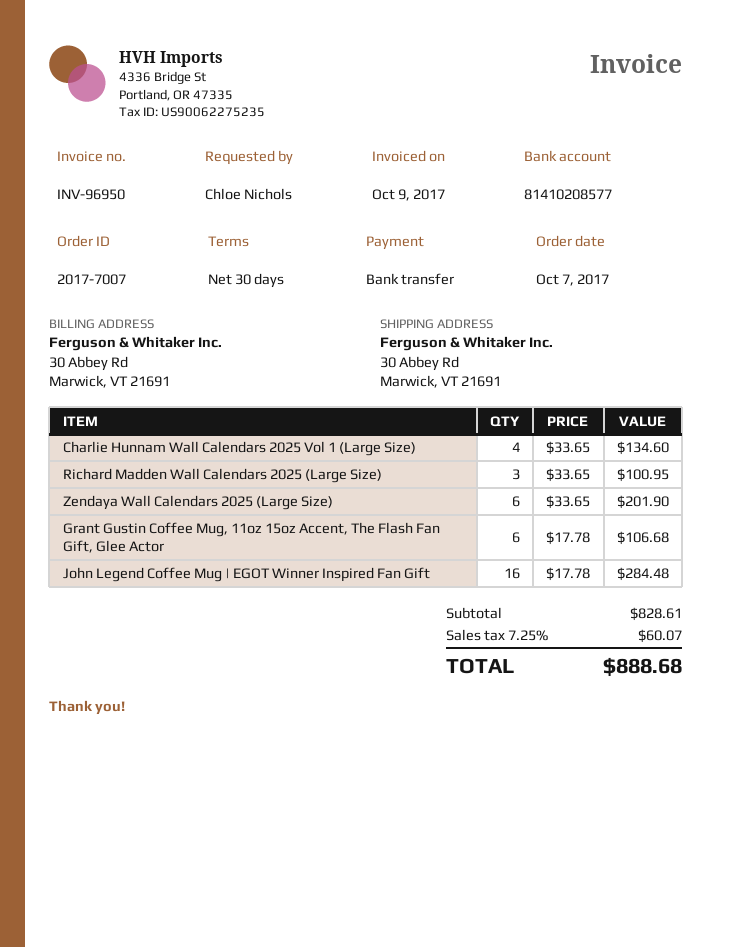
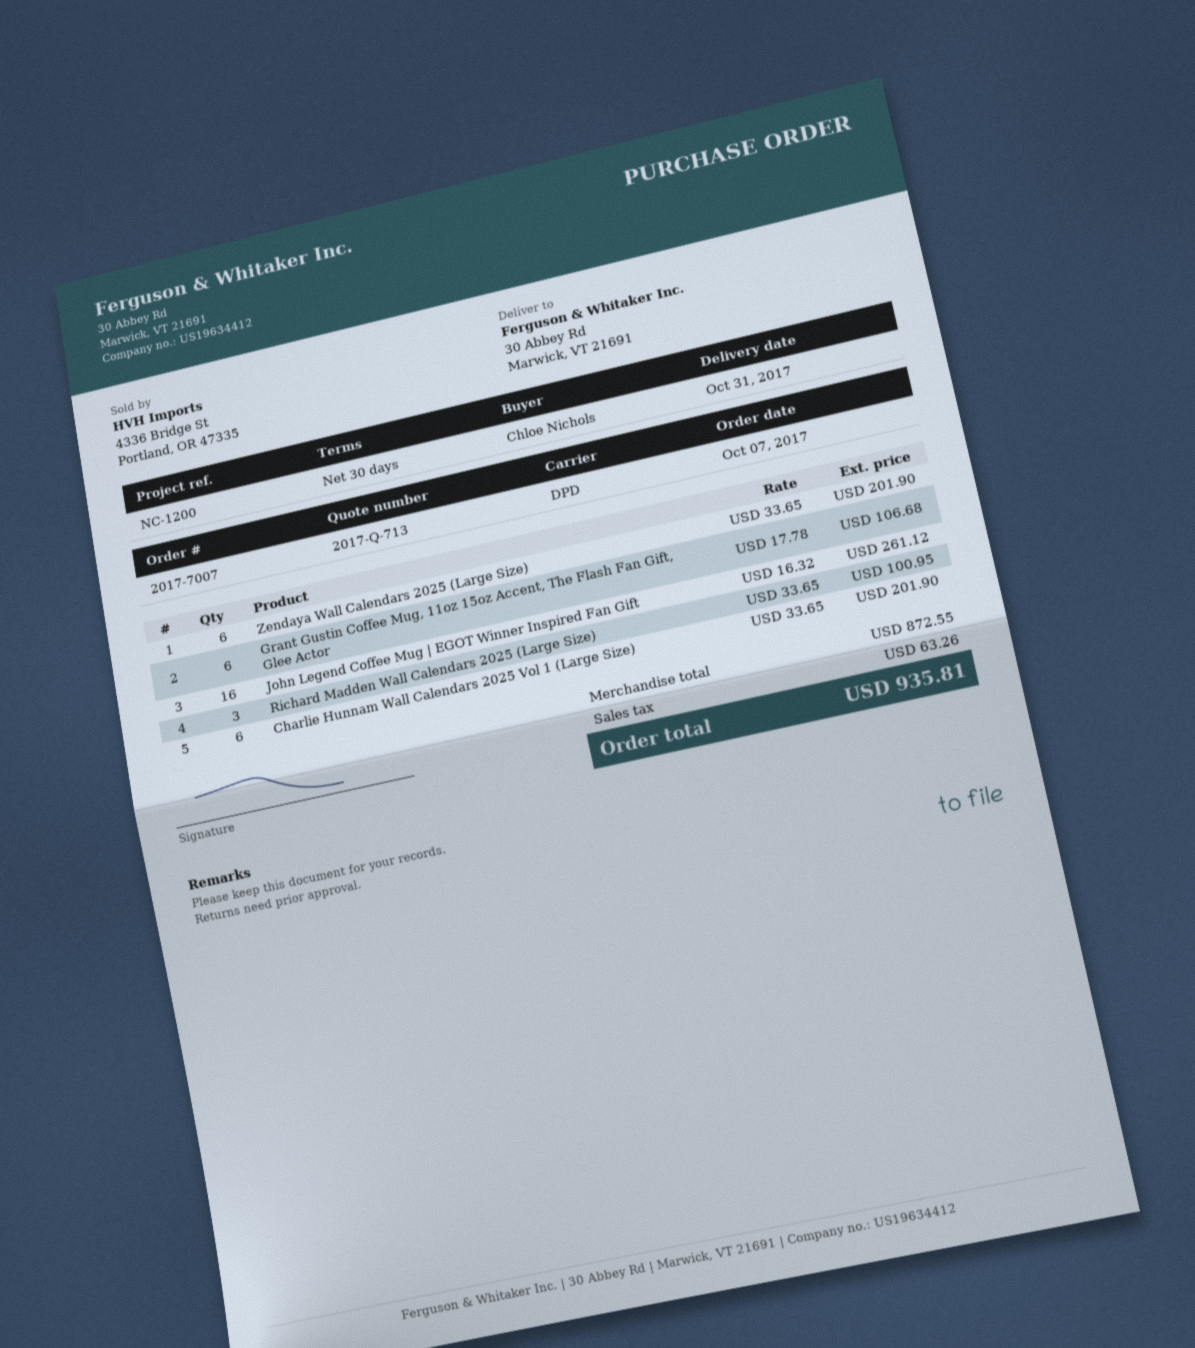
Charlie Hunnam Wall Calendars 2025 Vol 1 (Large Size): 4 x 33.65 = 134.60 -> 6 x 33.65 = 201.90
John Legend Coffee Mug | EGOT Winner Inspired Fan Gift: 16 x 17.78 = 284.48 -> 16 x 16.32 = 261.12
subtotal: 828.61 -> 872.55
tax: 60.07 -> 63.26
total: 888.68 -> 935.81

